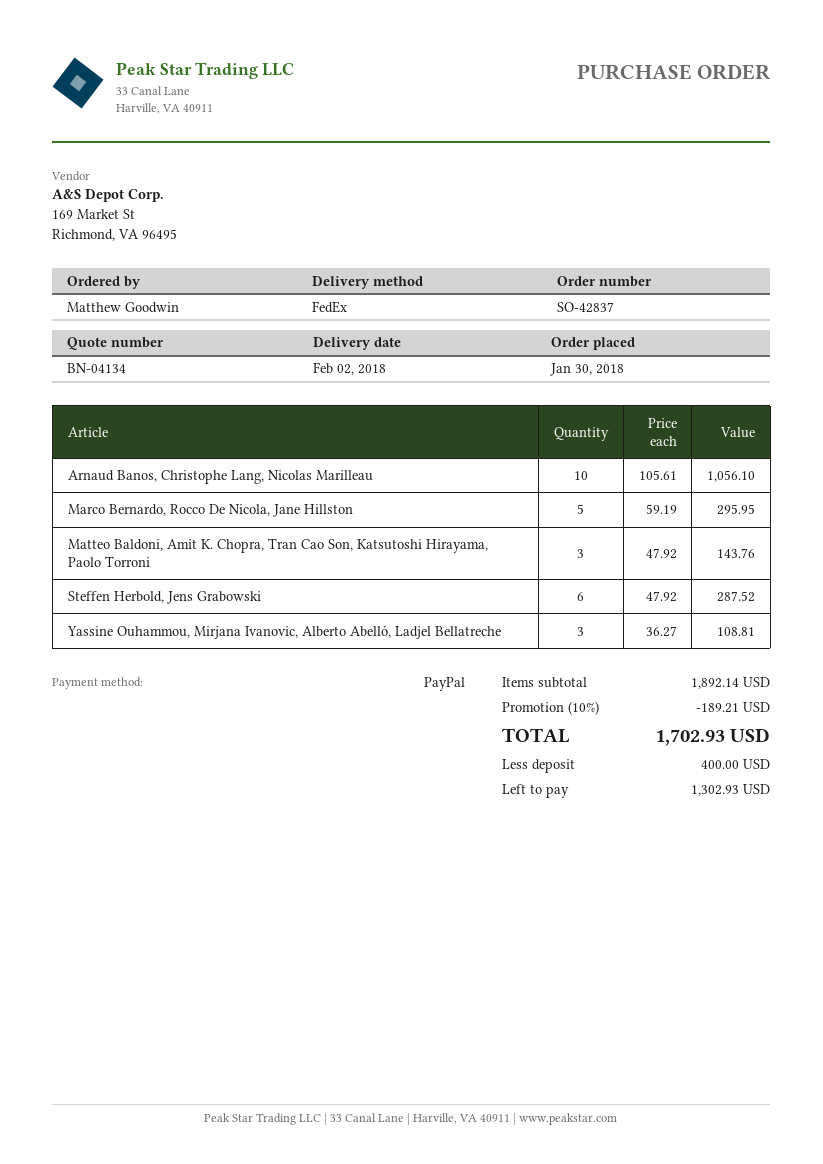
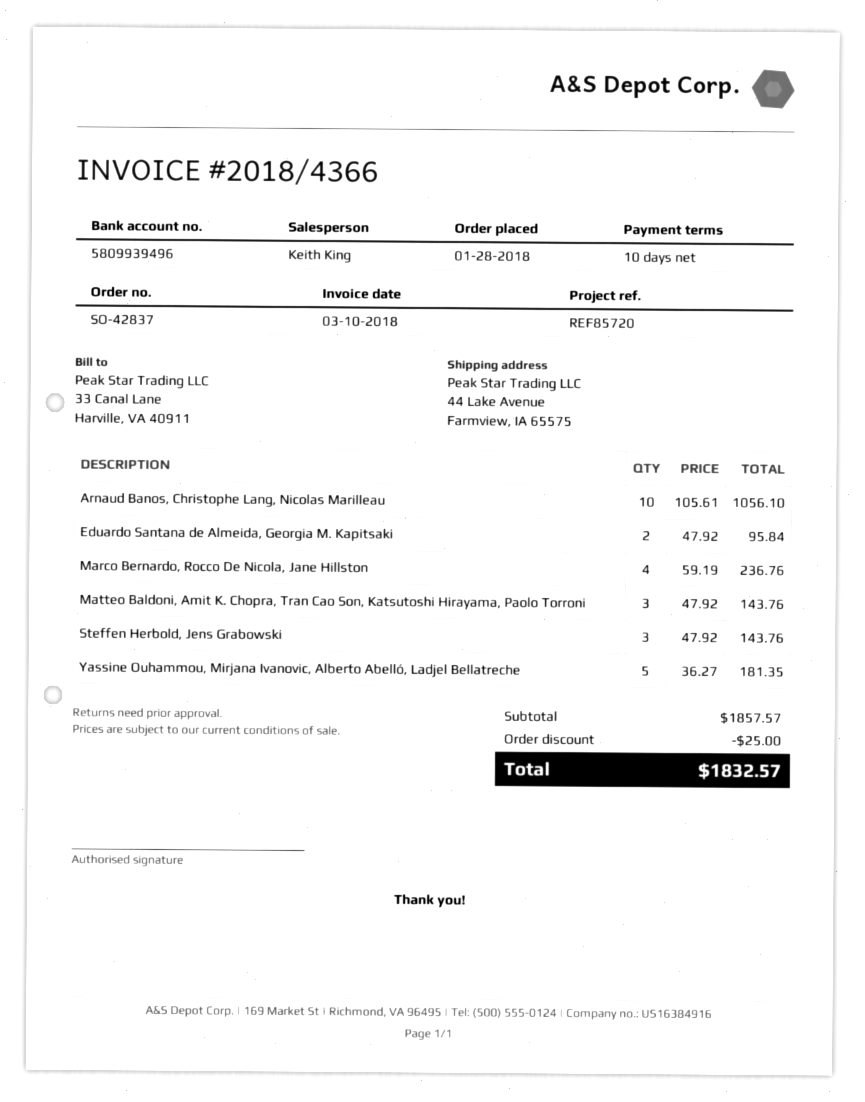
order date: 2018-01-30 -> 2018-01-28
Marco Bernardo, Rocco De Nicola, Jane Hillston: 5 x 59.19 = 295.95 -> 4 x 59.19 = 236.76
Steffen Herbold, Jens Grabowski: 6 x 47.92 = 287.52 -> 3 x 47.92 = 143.76
Yassine Ouhammou, Mirjana Ivanovic, Alberto Abelló, Ladjel Bellatreche: 3 x 36.27 = 108.81 -> 5 x 36.27 = 181.35
Eduardo Santana de Almeida, Georgia M. Kapitsaki: none -> 2 x 47.92 = 95.84
subtotal: 1892.14 -> 1857.57
discount: 189.21 -> 25.00
total: 1702.93 -> 1832.57

